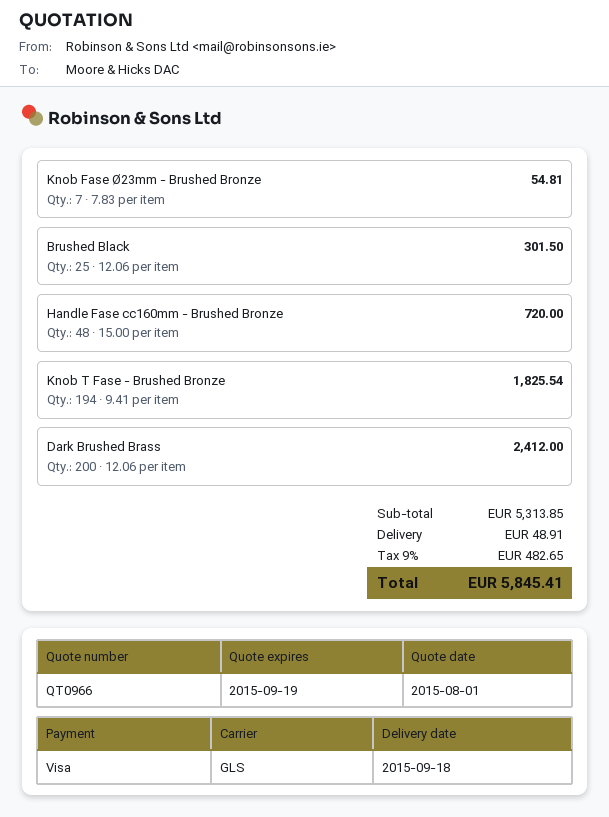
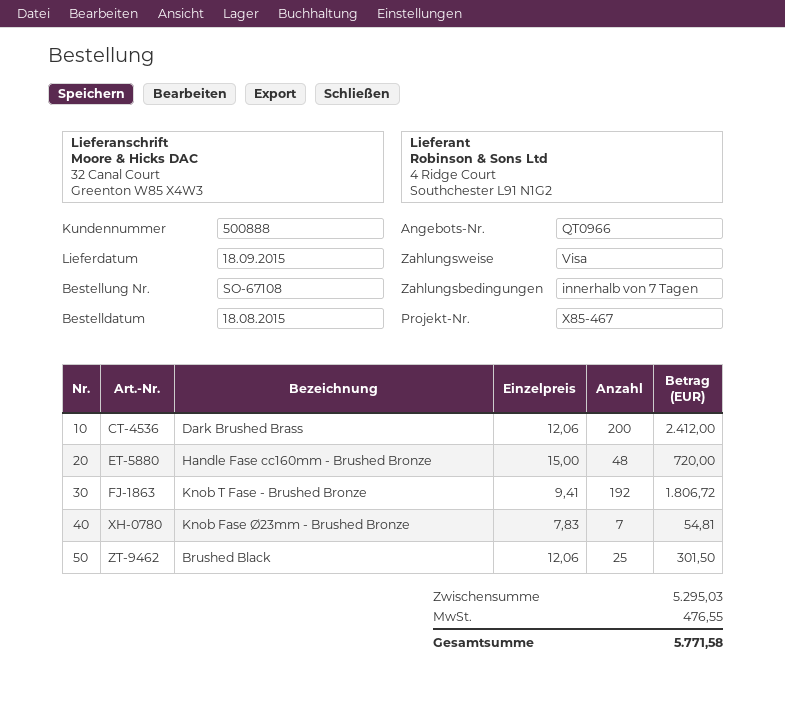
Knob T Fase - Brushed Bronze: 194 x 9.41 = 1825.54 -> 192 x 9.41 = 1806.72
subtotal: 5313.85 -> 5295.03
shipping: 48.91 -> none
tax: 482.65 -> 476.55
total: 5845.41 -> 5771.58

